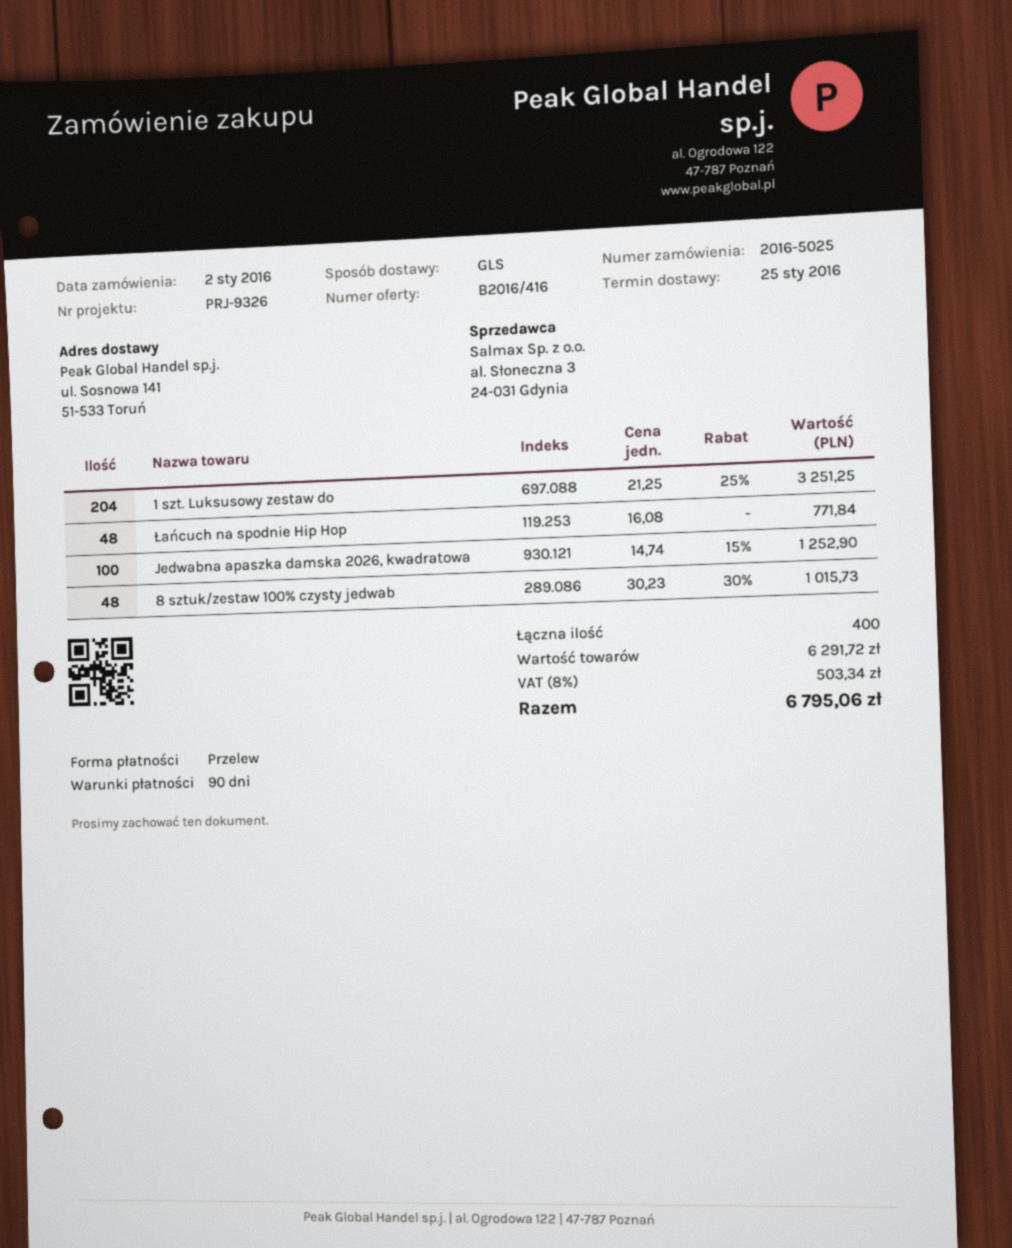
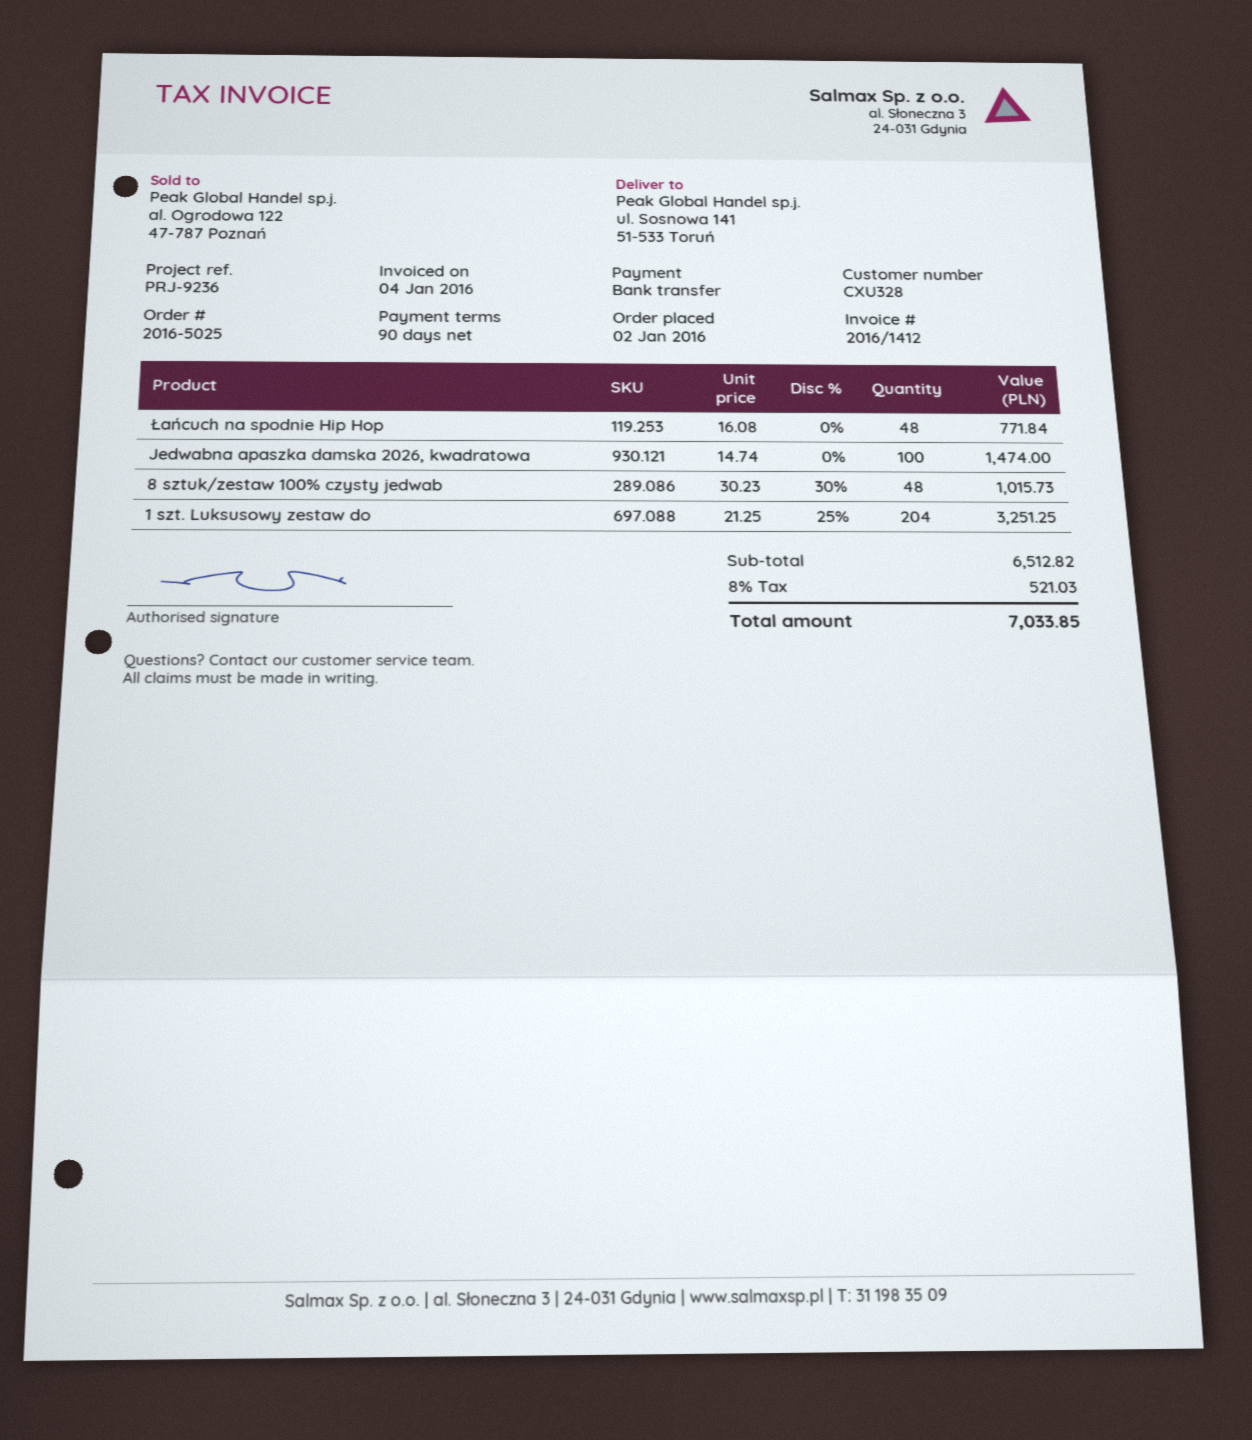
reference: PRJ-9326 -> PRJ-9236
Jedwabna apaszka damska 2026, kwadratowa: 100 x 14.74 - 15% = 1252.90 -> 100 x 14.74 = 1474.00
subtotal: 6291.72 -> 6512.82
tax: 8% = 503.34 -> 8% = 521.03
total: 6795.06 -> 7033.85

